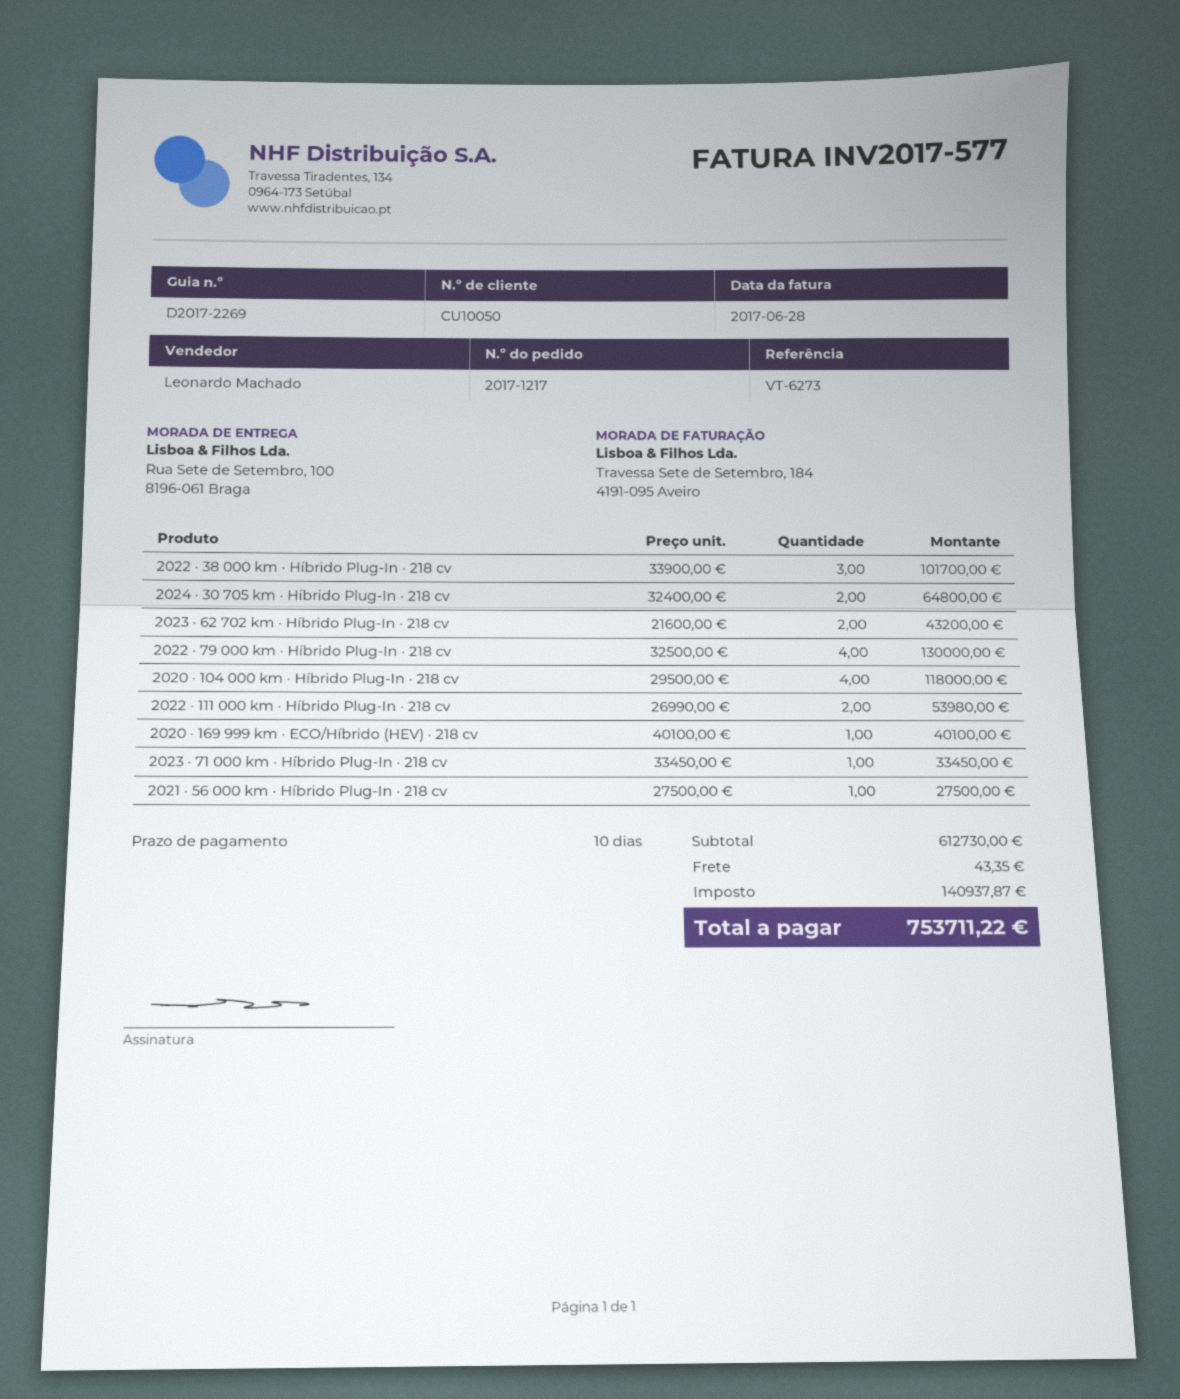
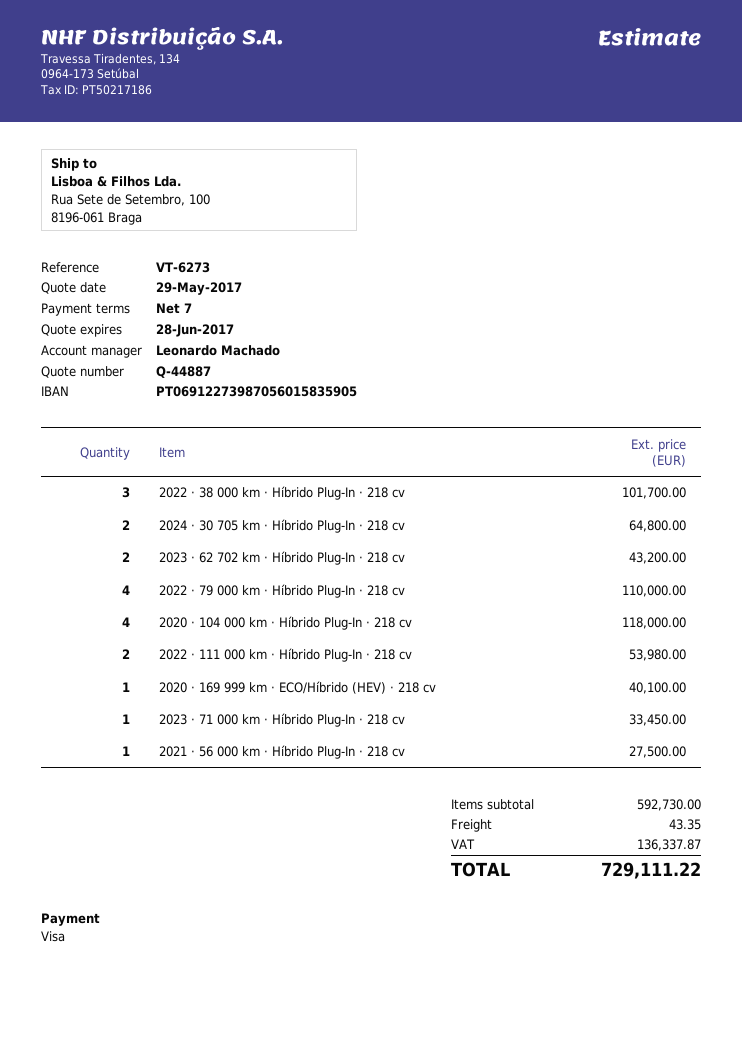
payment terms: 10 days -> 7 days
2022 · 79 000 km · Híbrido Plug-In · 218 cv: 4 for 130000.00 -> 4 for 110000.00
subtotal: 612730.00 -> 592730.00
tax: 140937.87 -> 136337.87
total: 753711.22 -> 729111.22

